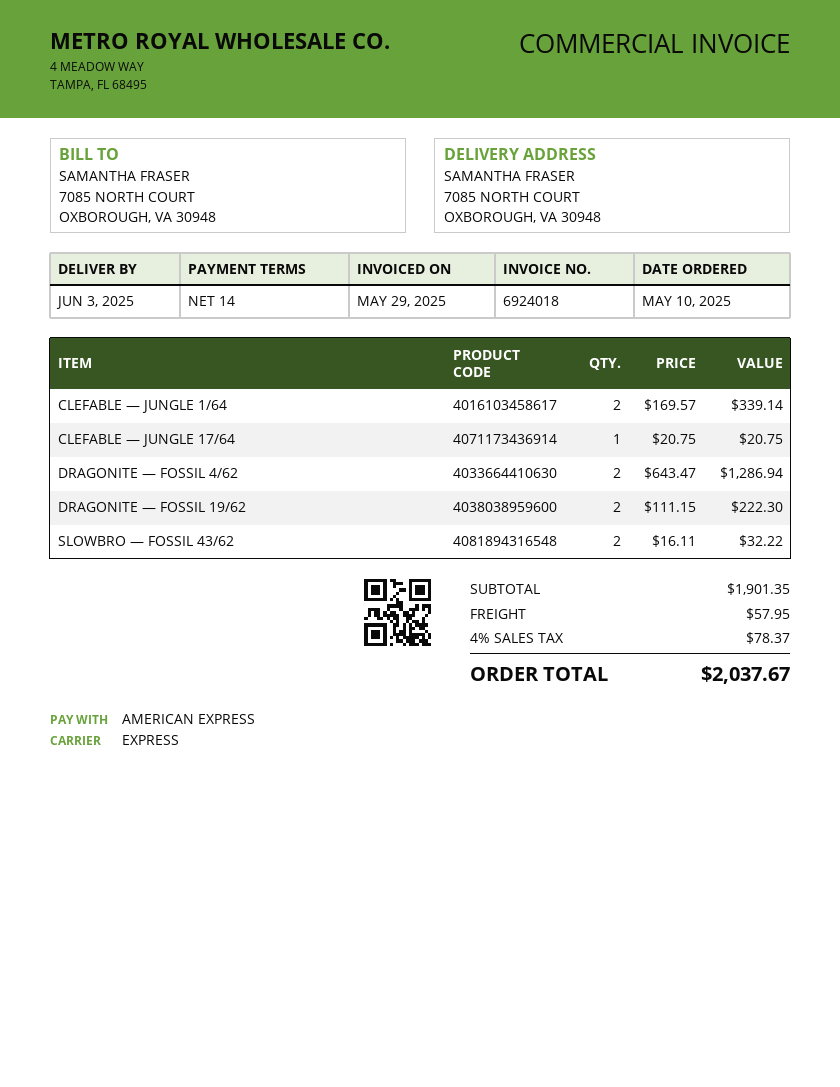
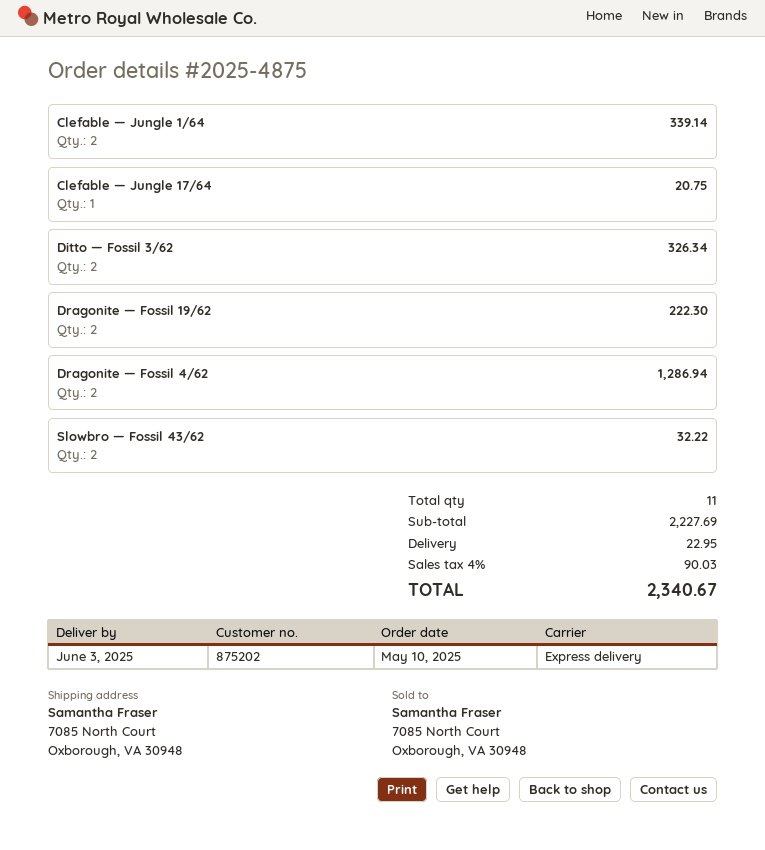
Ditto — Fossil 3/62: none -> 2 for 326.34
subtotal: 1901.35 -> 2227.69
shipping: 57.95 -> 22.95
tax: 4% = 78.37 -> 4% = 90.03
total: 2037.67 -> 2340.67

